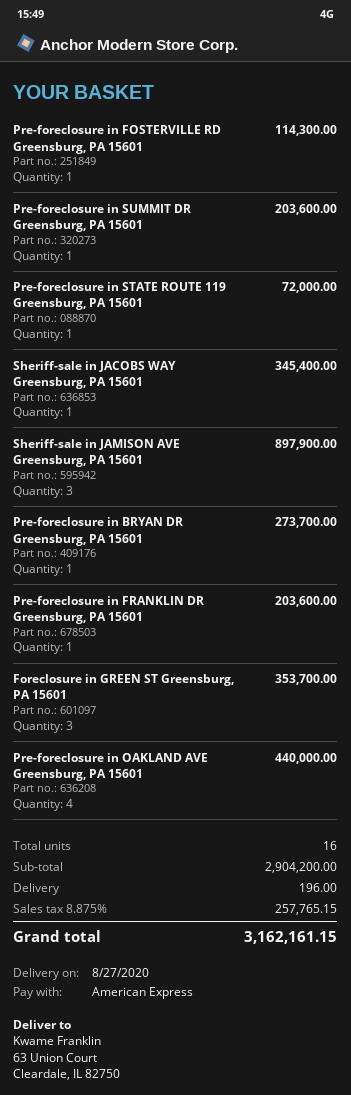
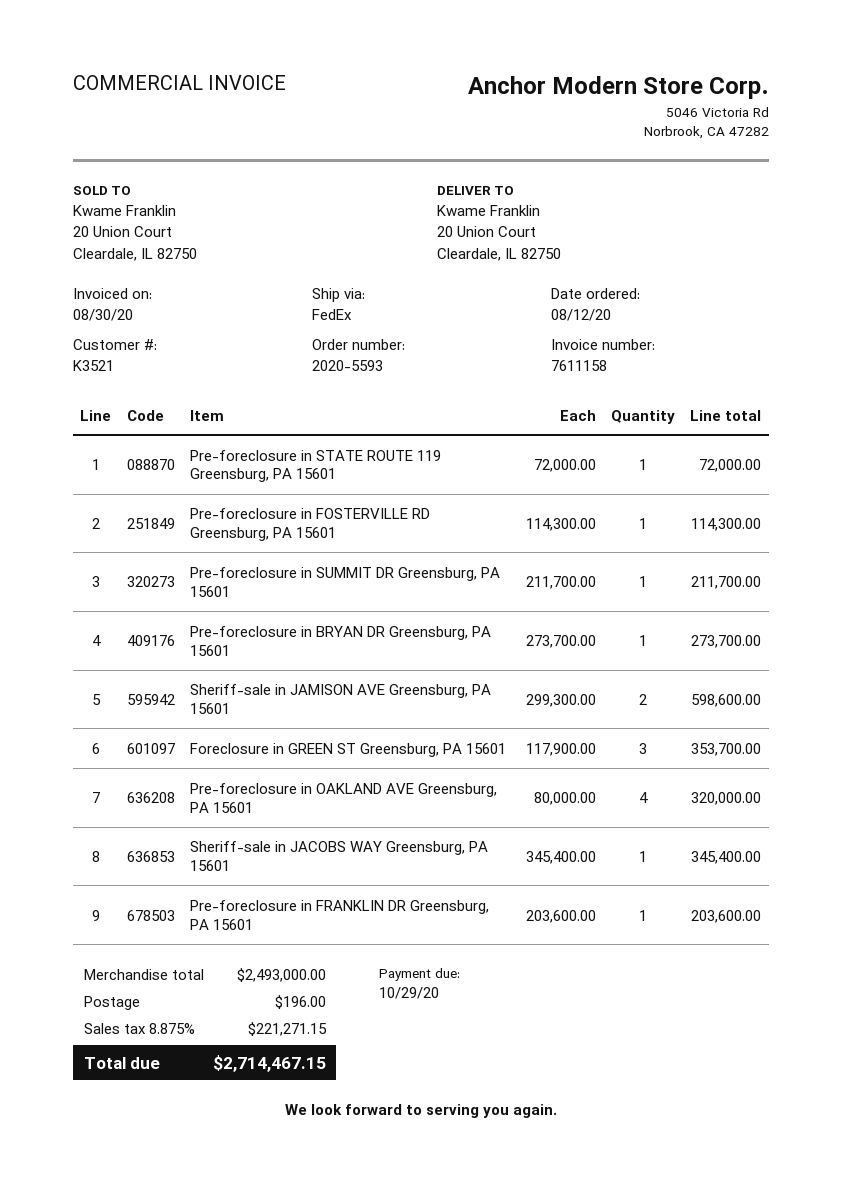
ship to: 63 Union Court, Cleardale, IL 82750 -> 20 Union Court, Cleardale, IL 82750
Pre-foreclosure in SUMMIT DR Greensburg, PA 15601: 1 for 203600.00 -> 1 for 211700.00
Sheriff-sale in JAMISON AVE Greensburg, PA 15601: 3 for 897900.00 -> 2 for 598600.00
Pre-foreclosure in OAKLAND AVE Greensburg, PA 15601: 4 for 440000.00 -> 4 for 320000.00
subtotal: 2904200.00 -> 2493000.00
tax: 8.875% = 257765.15 -> 8.875% = 221271.15
total: 3162161.15 -> 2714467.15

